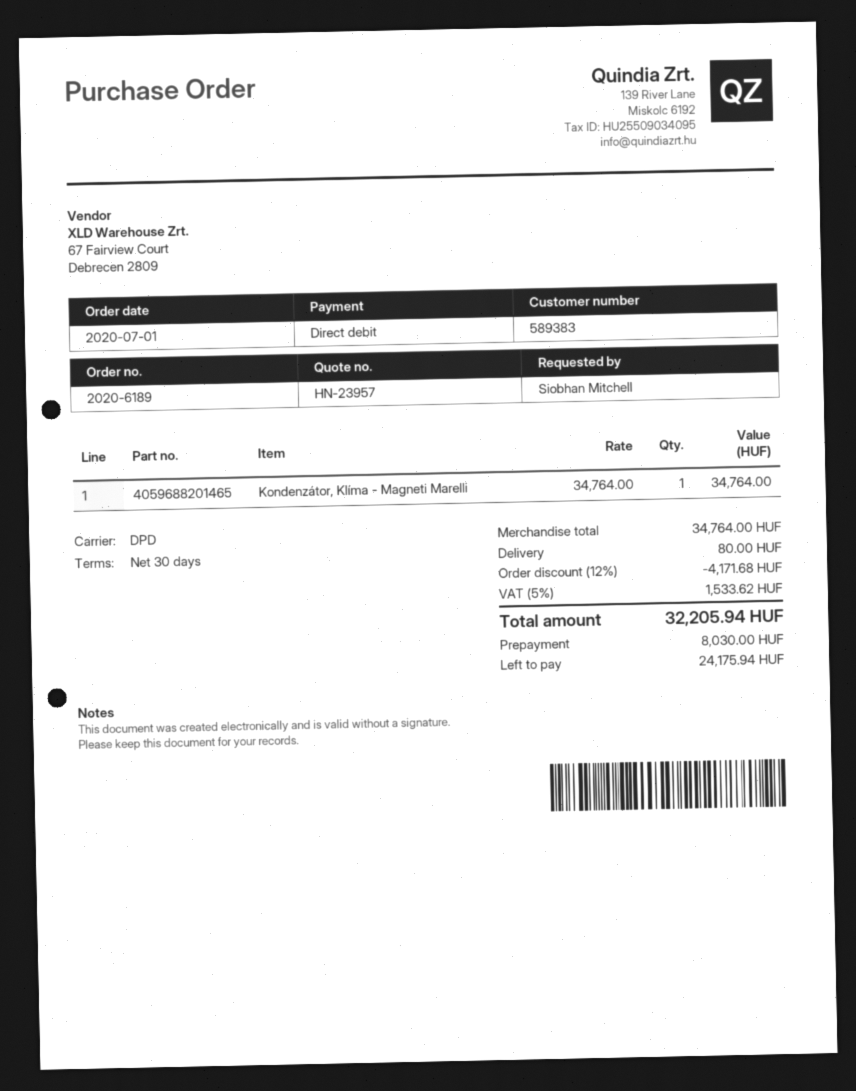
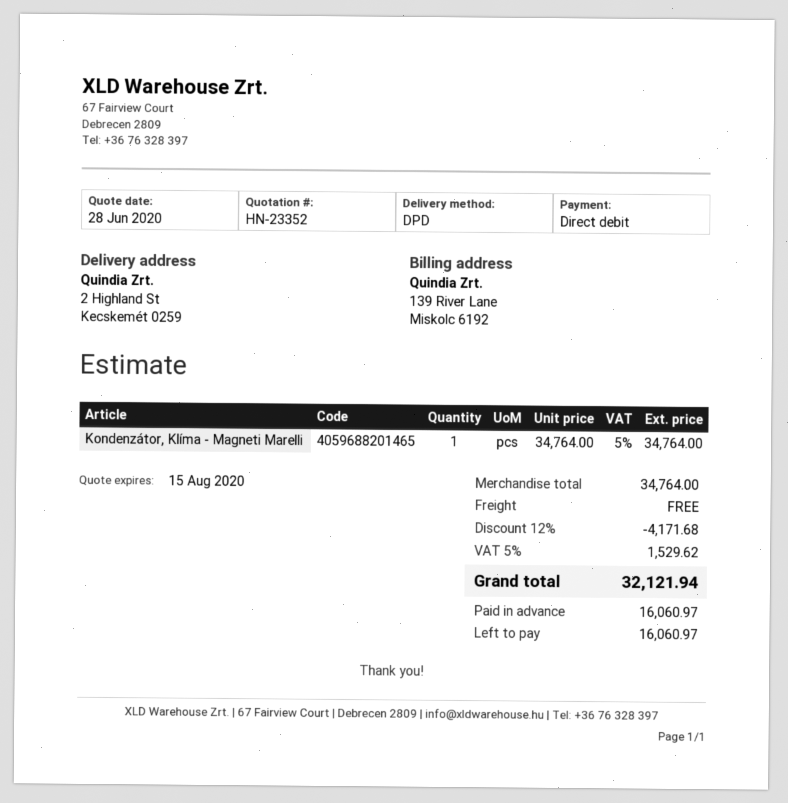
quote number: HN-23957 -> HN-23352
shipping: 80.00 -> 0.00
tax: 5% = 1533.62 -> 5% = 1529.62
total: 32205.94 -> 32121.94
deposit: 8030.00 -> 16060.97
balance: 24175.94 -> 16060.97

